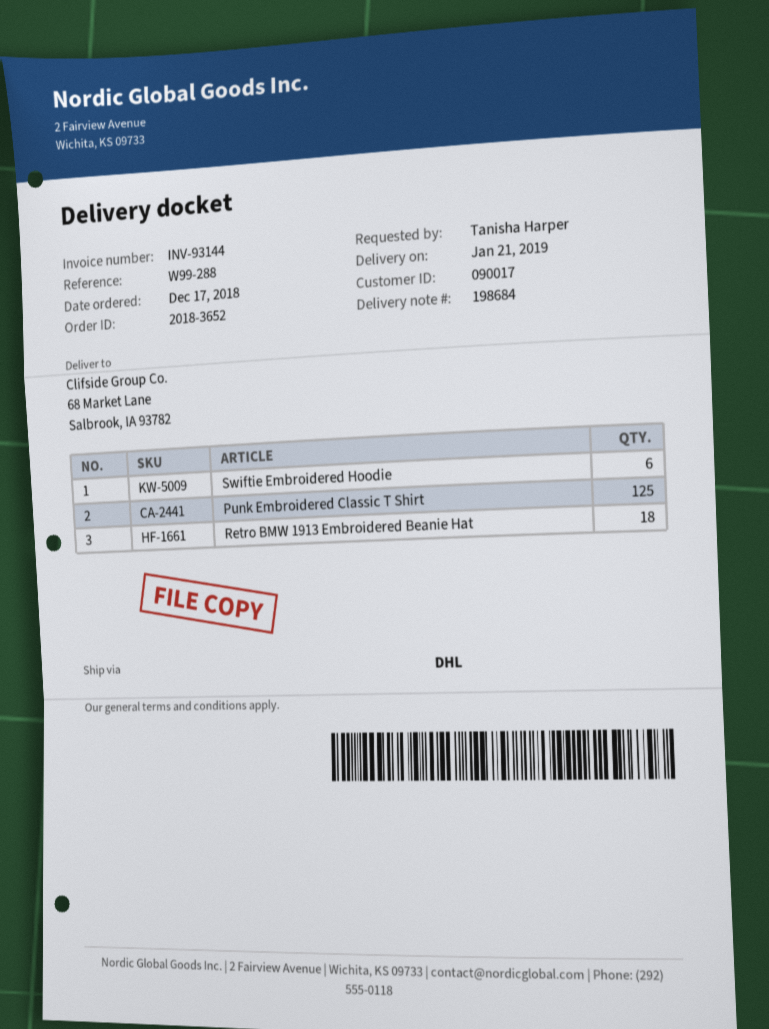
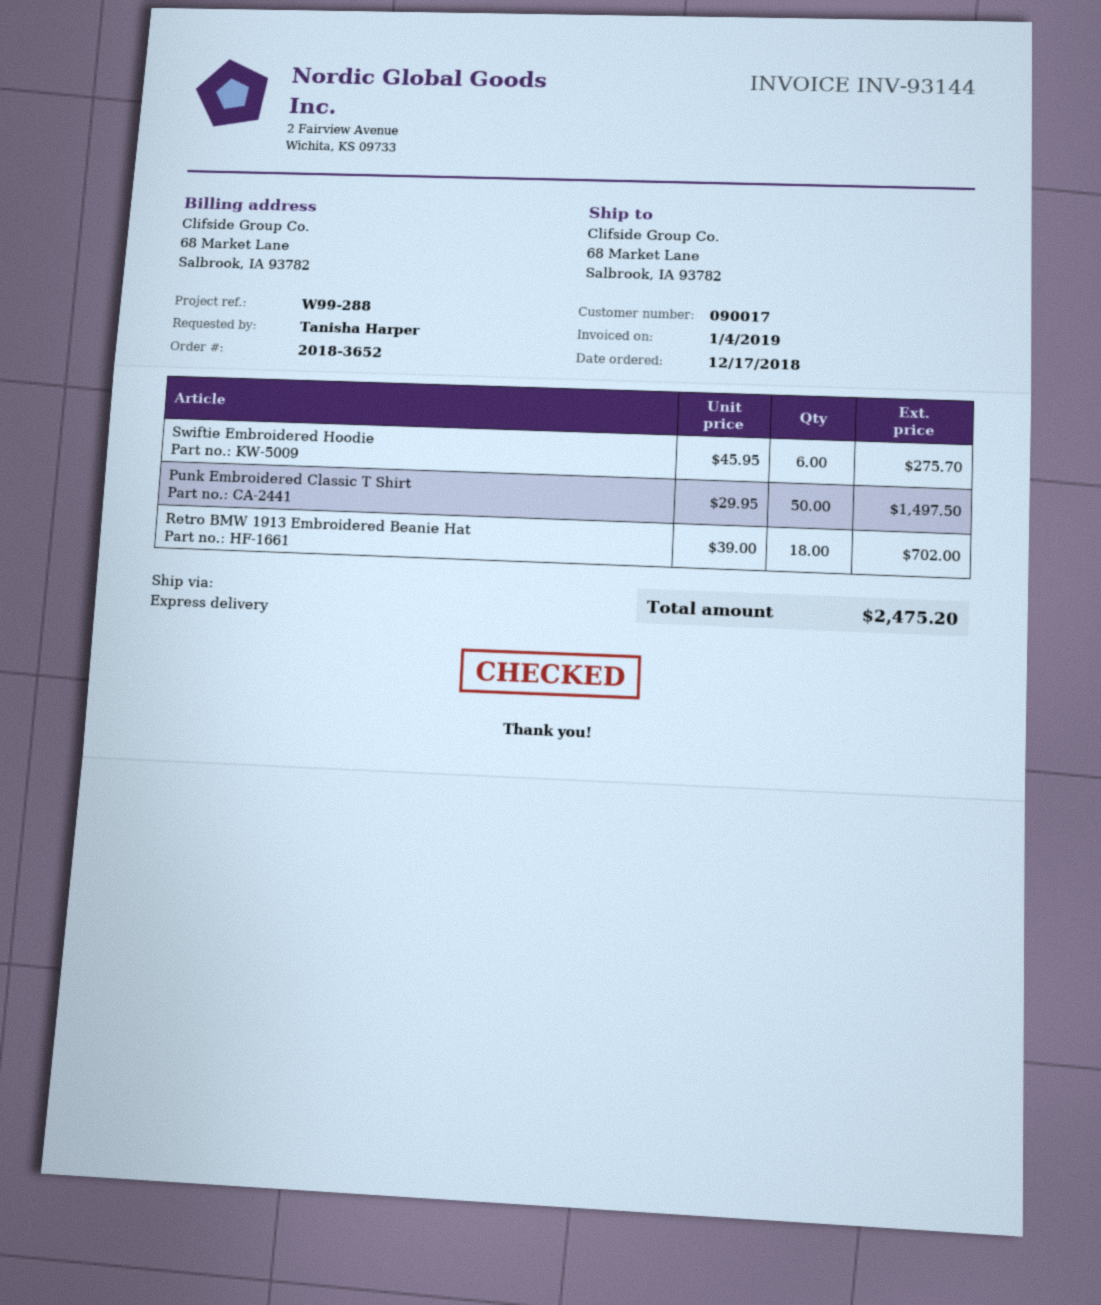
shipping method: DHL -> express
Punk Embroidered Classic T Shirt: 125 -> 50

